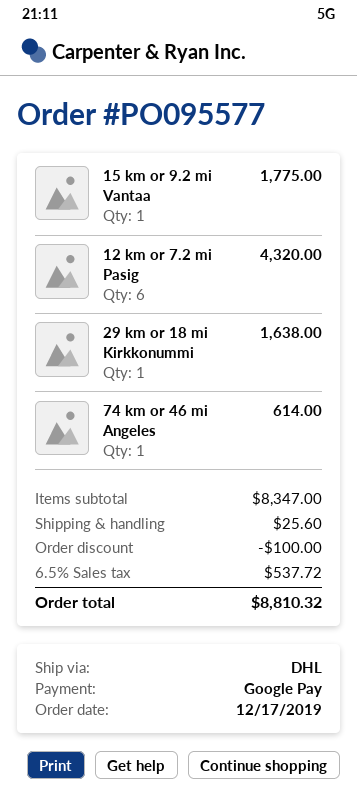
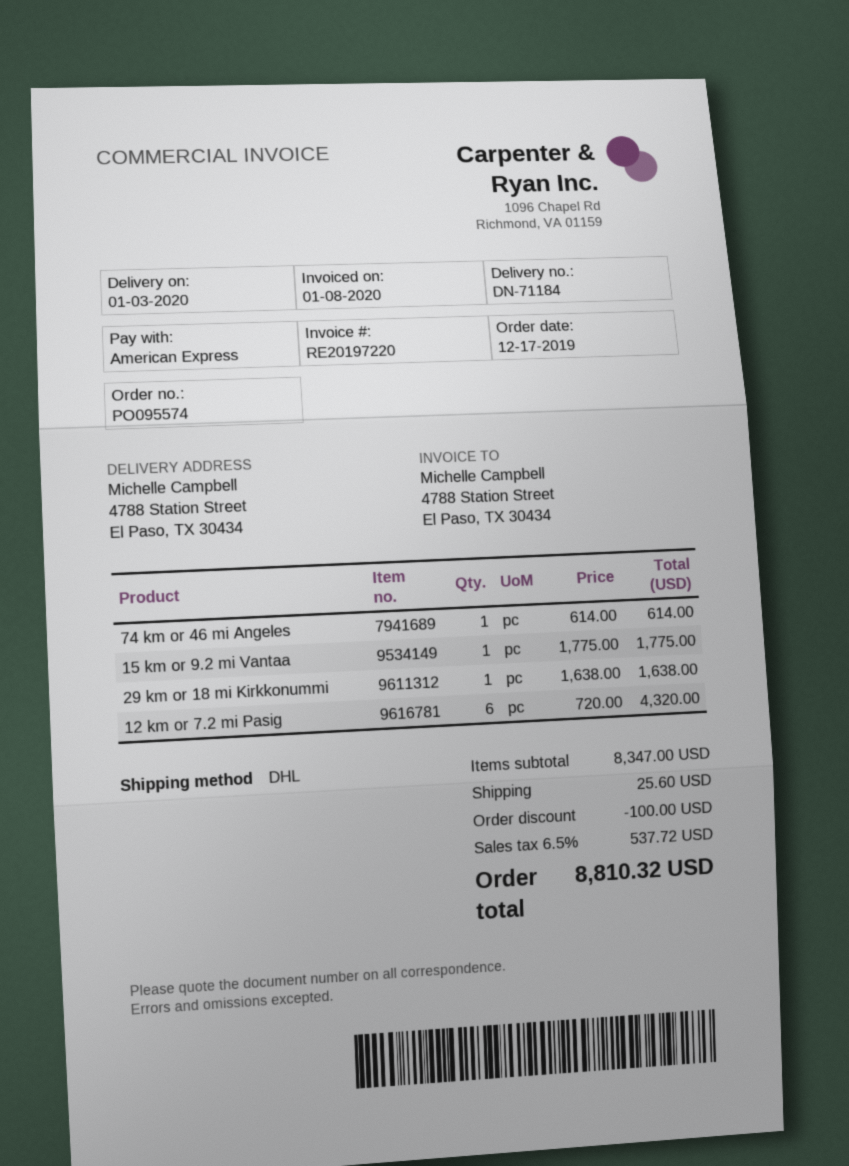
order number: PO095577 -> PO095574
payment method: Google Pay -> American Express

